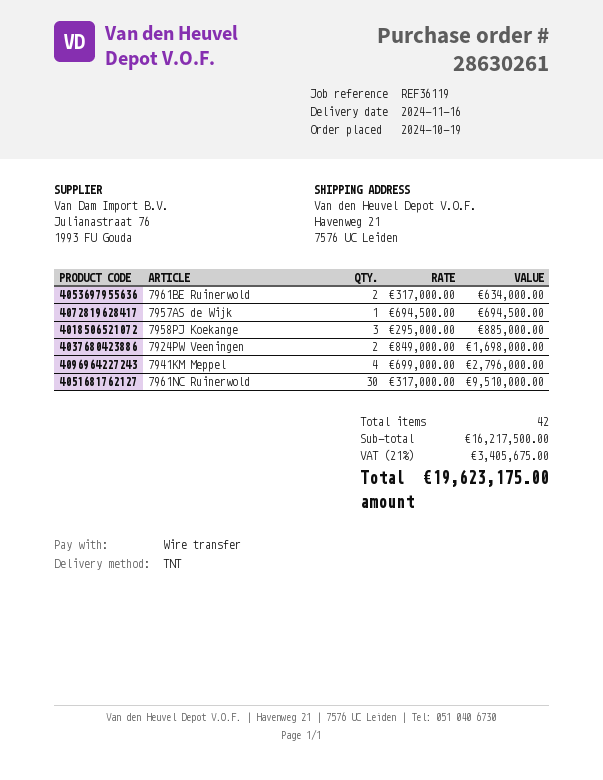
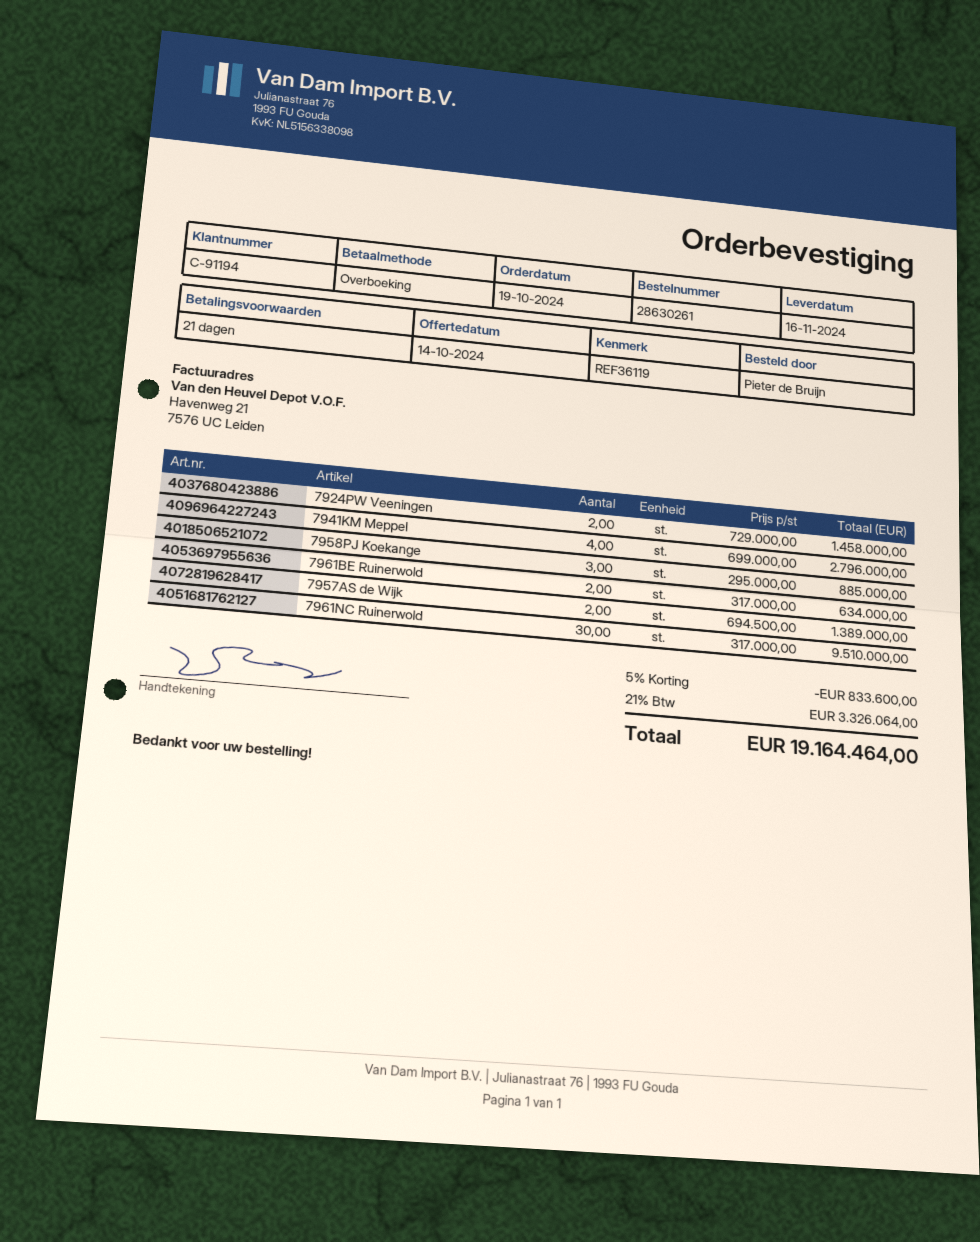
7957AS de Wijk: 1 x 694500.00 = 694500.00 -> 2 x 694500.00 = 1389000.00
7924PW Veeningen: 2 x 849000.00 = 1698000.00 -> 2 x 729000.00 = 1458000.00
discount: none -> 5% = 833600.00
tax: 21% = 3405675.00 -> 21% = 3326064.00
total: 19623175.00 -> 19164464.00

